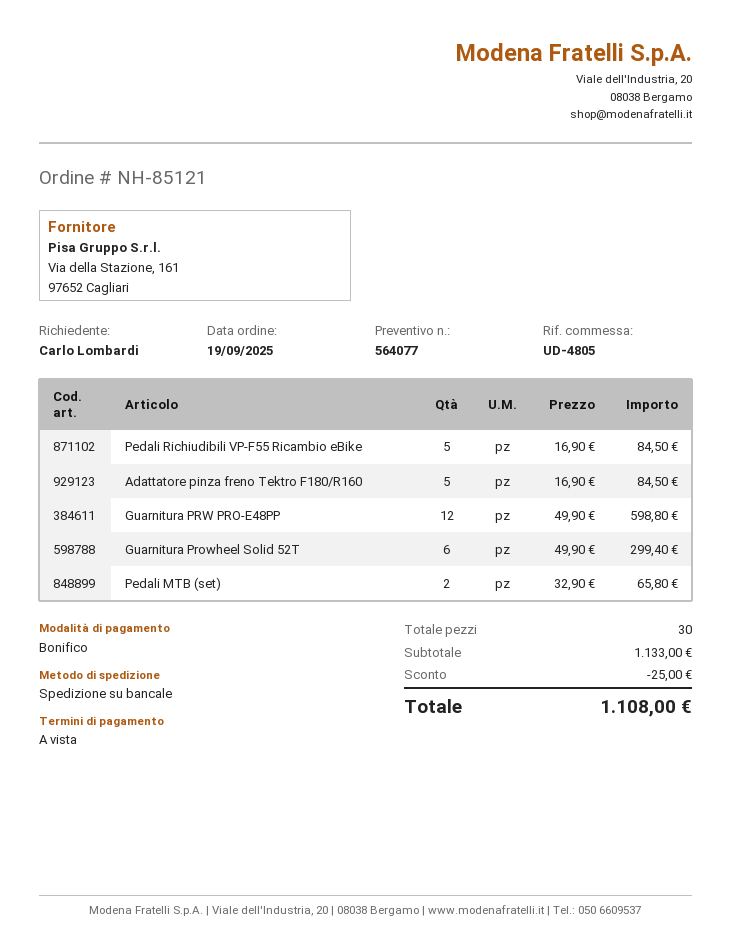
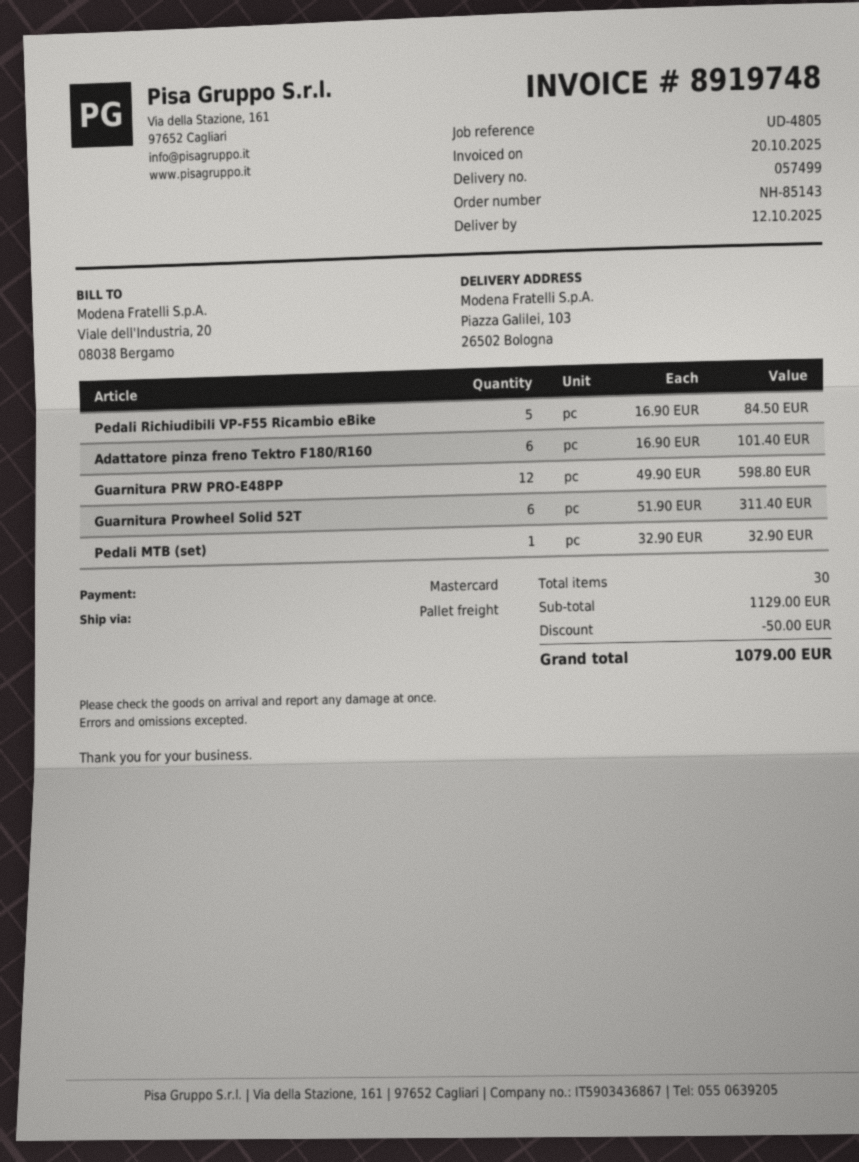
order number: NH-85121 -> NH-85143
payment method: bank transfer -> Mastercard
Adattatore pinza freno Tektro F180/R160: 5 x 16.90 = 84.50 -> 6 x 16.90 = 101.40
Guarnitura Prowheel Solid 52T: 6 x 49.90 = 299.40 -> 6 x 51.90 = 311.40
Pedali MTB (set): 2 x 32.90 = 65.80 -> 1 x 32.90 = 32.90
subtotal: 1133.00 -> 1129.00
discount: 25.00 -> 50.00
total: 1108.00 -> 1079.00

